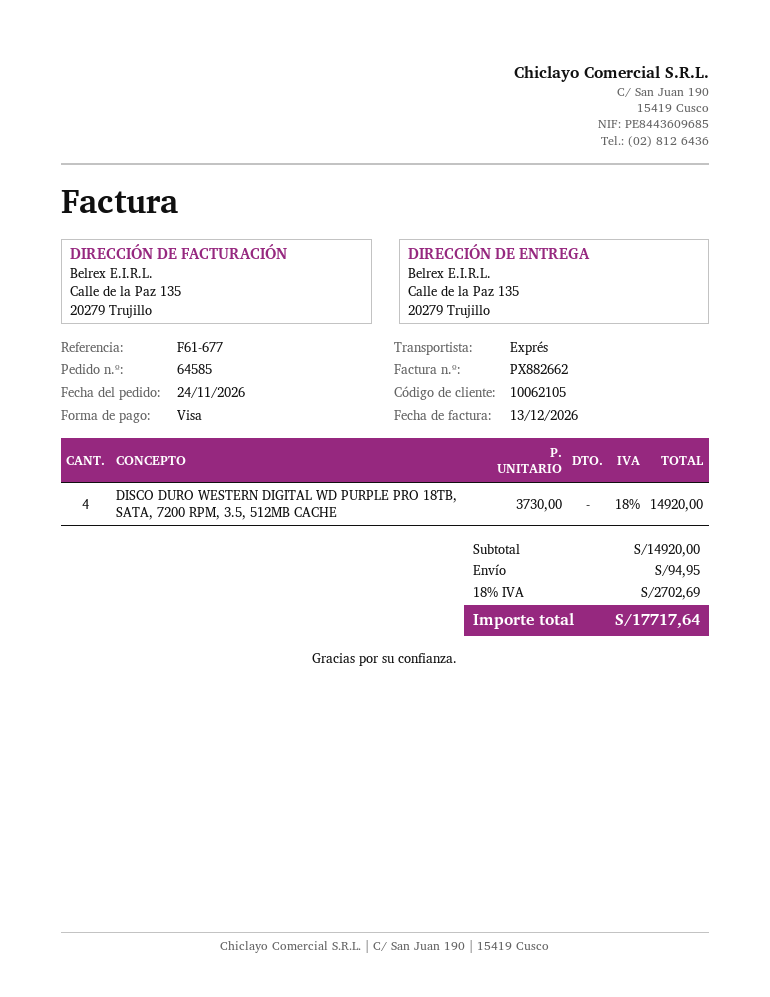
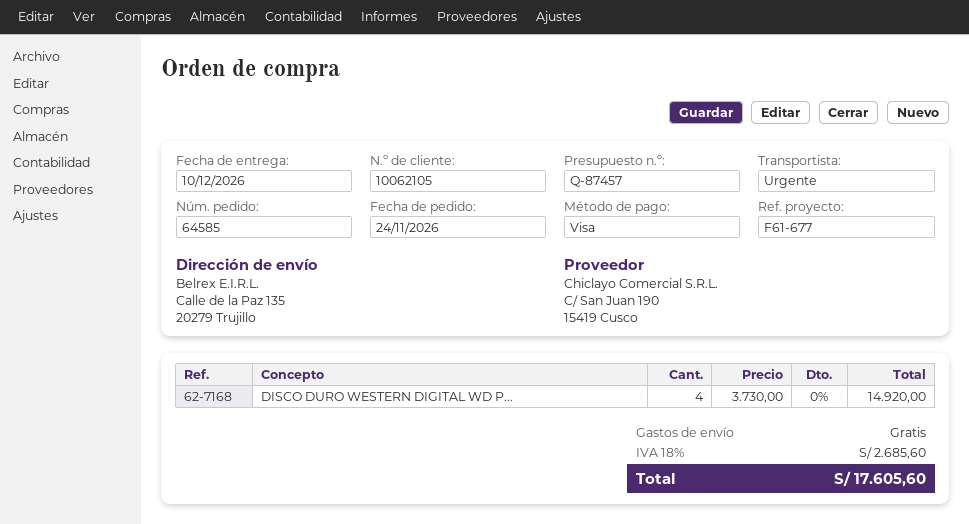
shipping: 94.95 -> 0.00
tax: 18% = 2702.69 -> 18% = 2685.60
total: 17717.64 -> 17605.60

